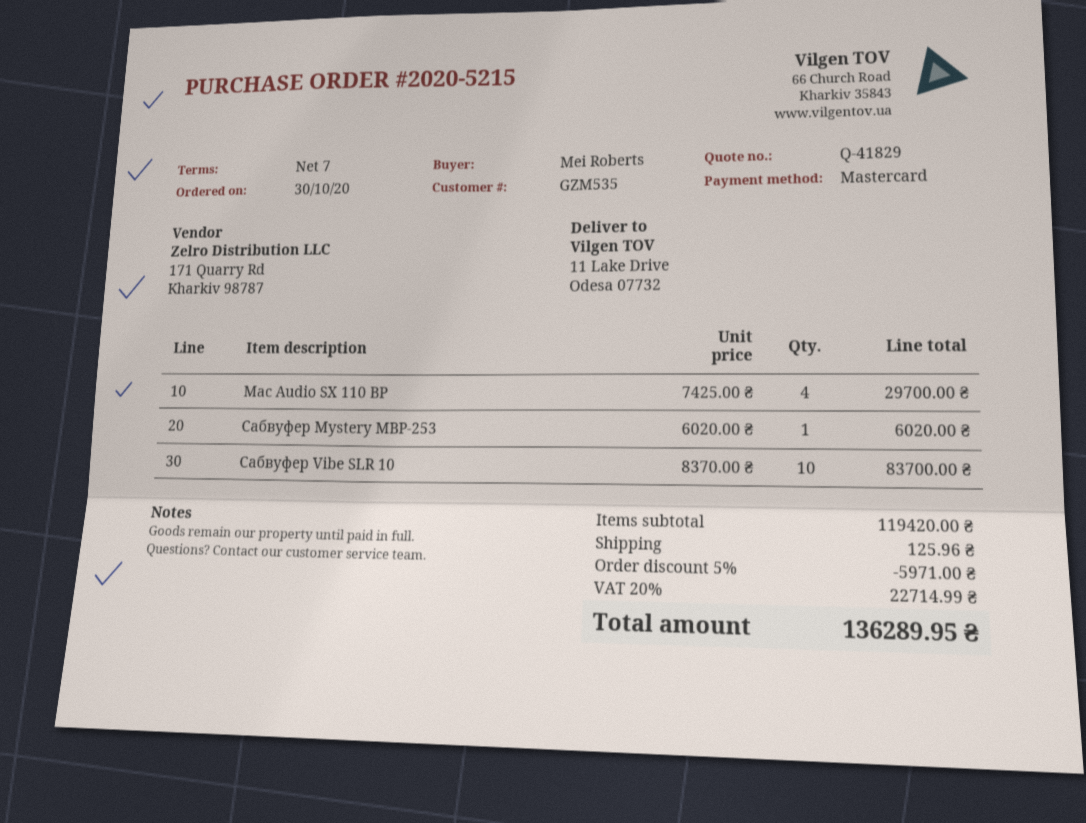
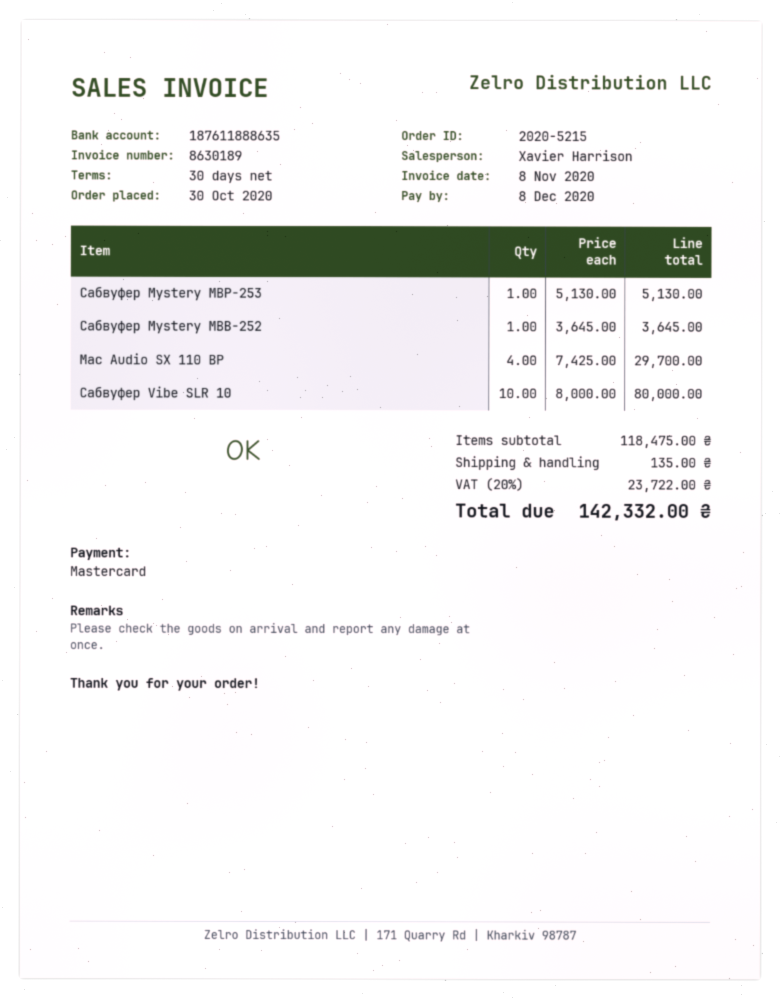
payment terms: 7 days -> 30 days
Сабвуфер Mystery MBP-253: 1 x 6020.00 = 6020.00 -> 1 x 5130.00 = 5130.00
Сабвуфер Vibe SLR 10: 10 x 8370.00 = 83700.00 -> 10 x 8000.00 = 80000.00
Сабвуфер Mystery MBB-252: none -> 1 x 3645.00 = 3645.00
subtotal: 119420.00 -> 118475.00
discount: 5% = 5971.00 -> none
shipping: 125.96 -> 135.00
tax: 20% = 22714.99 -> 20% = 23722.00
total: 136289.95 -> 142332.00

